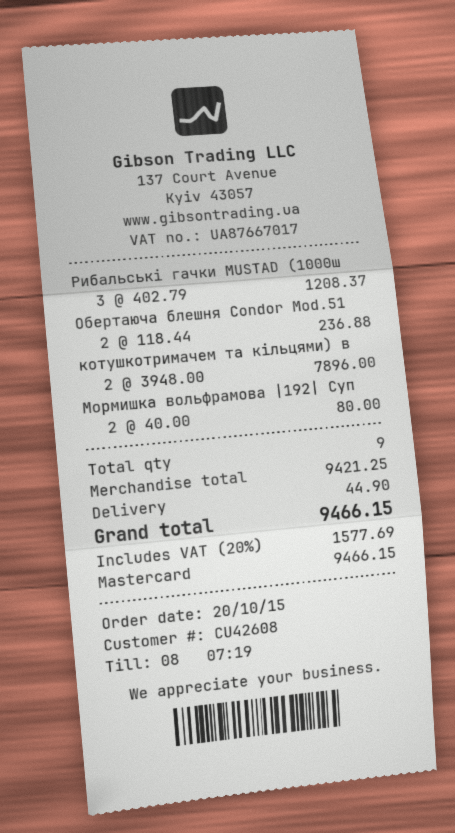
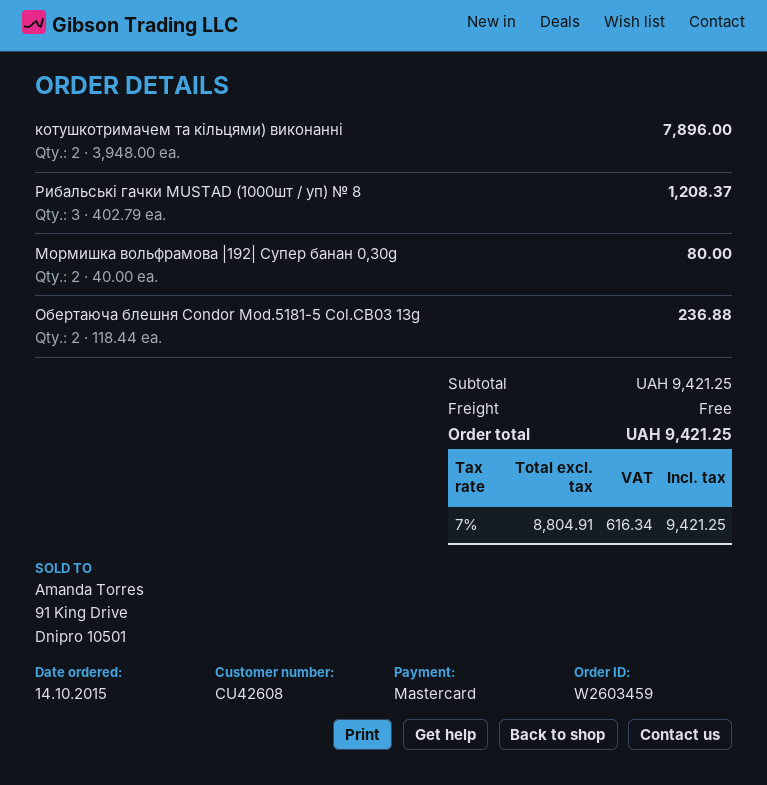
order date: 2015-10-20 -> 2015-10-14
shipping: 44.90 -> 0.00
tax: 20% = 1577.69 -> 7% = 616.34
total: 9466.15 -> 9421.25

